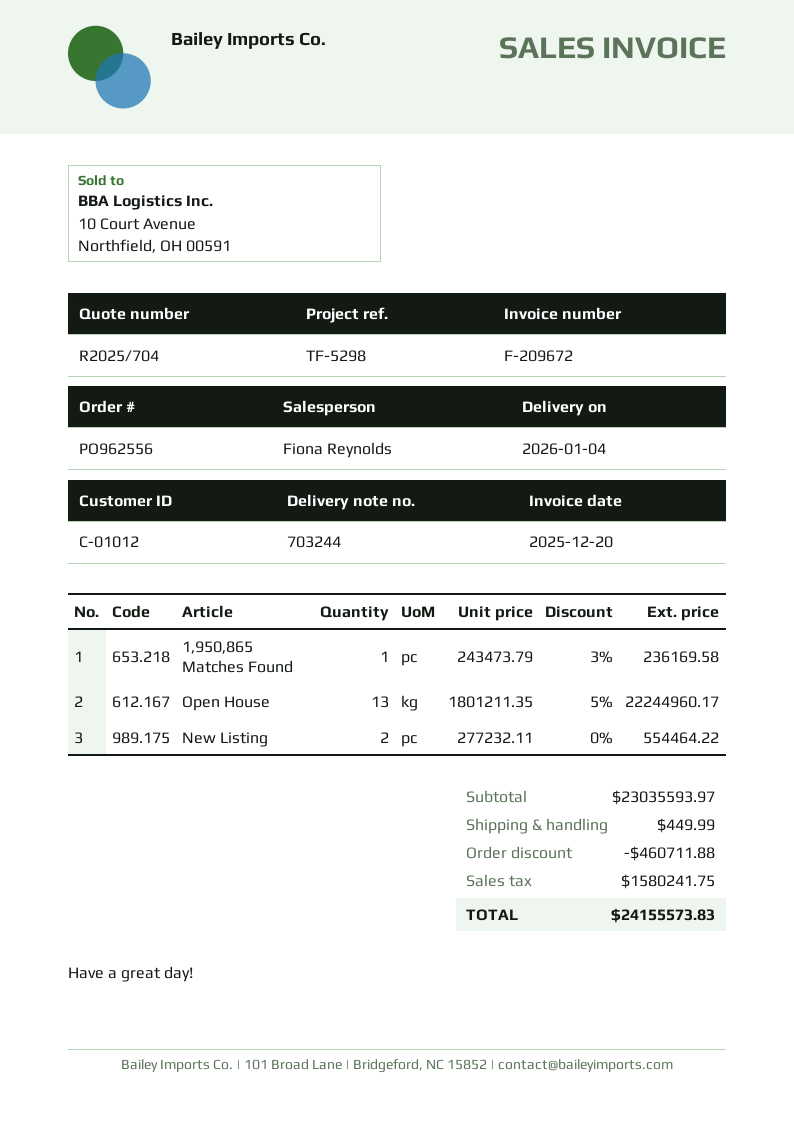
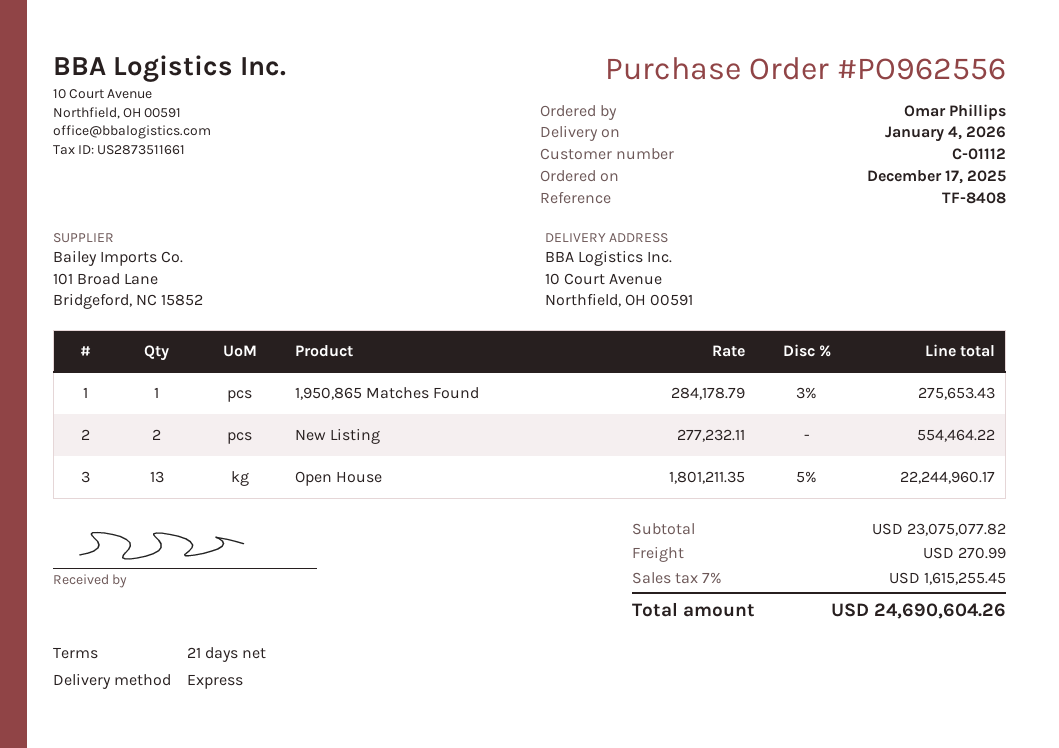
customer number: C-01012 -> C-01112
reference: TF-5298 -> TF-8408
1,950,865 Matches Found: 1 x 243473.79 - 3% = 236169.58 -> 1 x 284178.79 - 3% = 275653.43
subtotal: 23035593.97 -> 23075077.82
discount: 460711.88 -> none
shipping: 449.99 -> 270.99
tax: 1580241.75 -> 1615255.45
total: 24155573.83 -> 24690604.26

